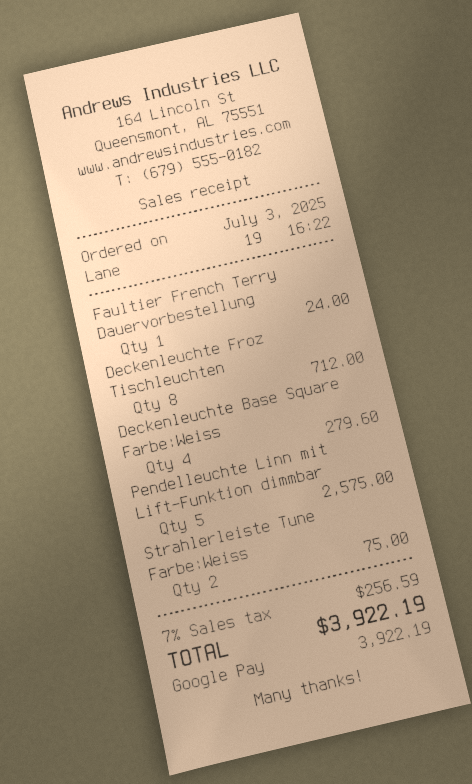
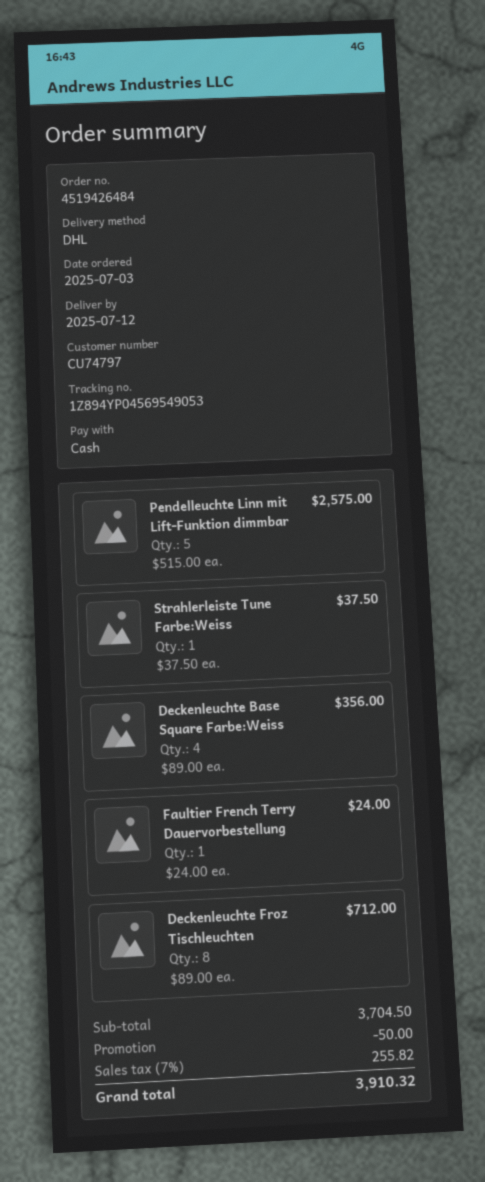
payment method: Google Pay -> cash
Deckenleuchte Base Square Farbe:Weiss: 4 for 279.60 -> 4 for 356.00
Strahlerleiste Tune Farbe:Weiss: 2 for 75.00 -> 1 for 37.50
discount: none -> 50.00
tax: 7% = 256.59 -> 7% = 255.82
total: 3922.19 -> 3910.32

